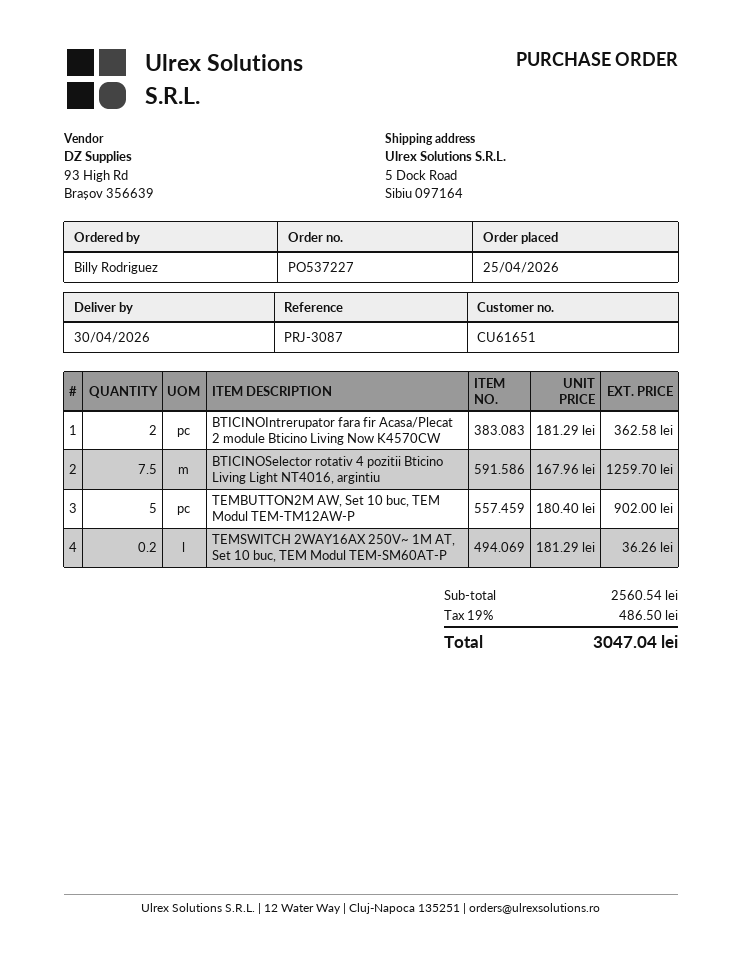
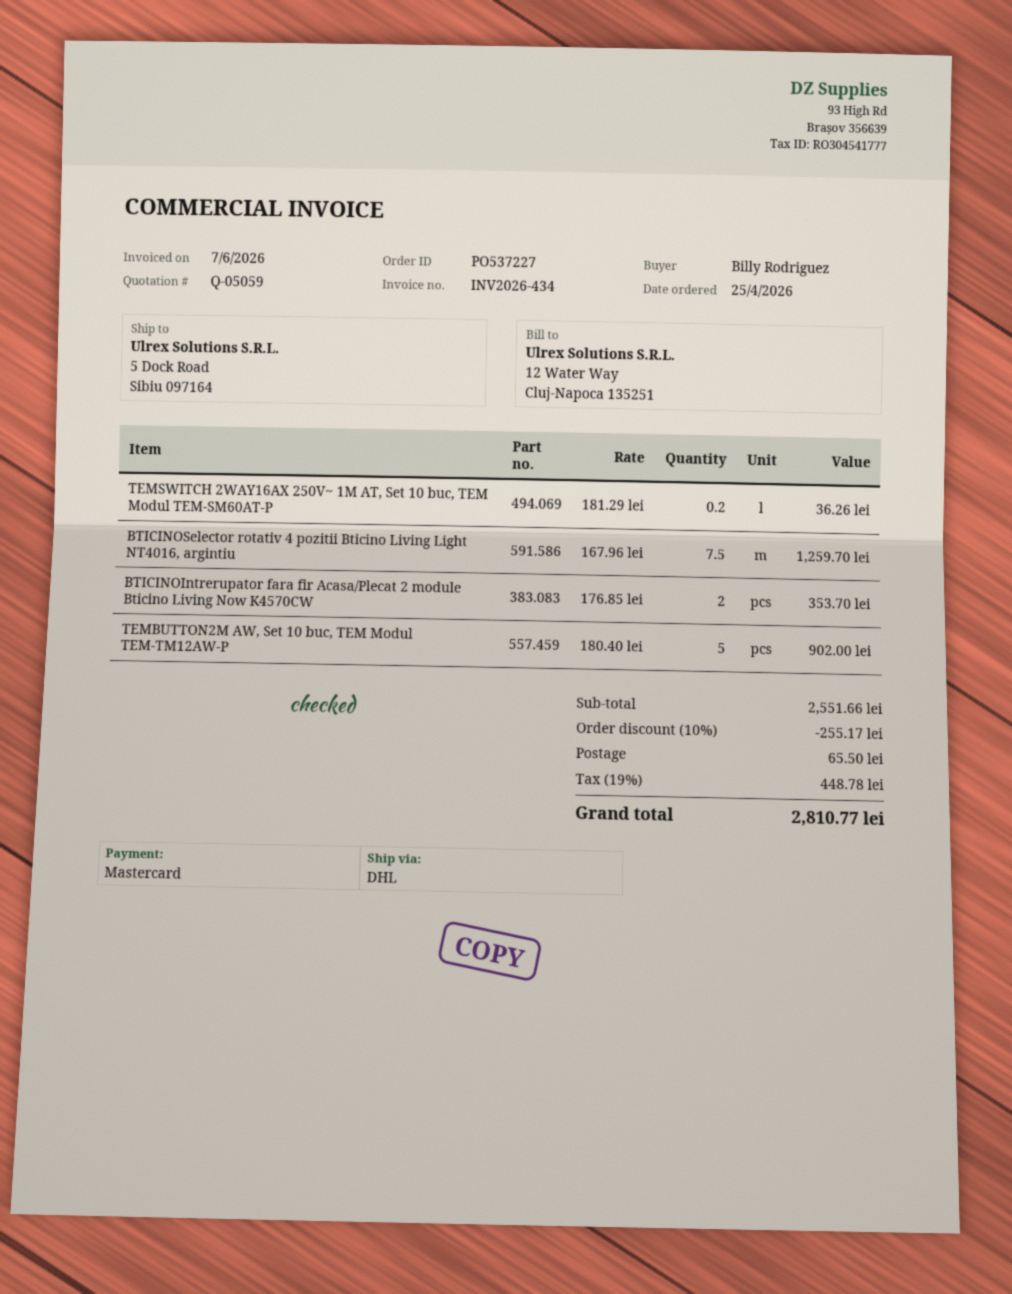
BTICINOIntrerupator fara fir Acasa/Plecat 2 module Bticino Living Now K4570CW: 2 x 181.29 = 362.58 -> 2 x 176.85 = 353.70
subtotal: 2560.54 -> 2551.66
discount: none -> 10% = 255.17
shipping: none -> 65.50
tax: 19% = 486.50 -> 19% = 448.78
total: 3047.04 -> 2810.77

